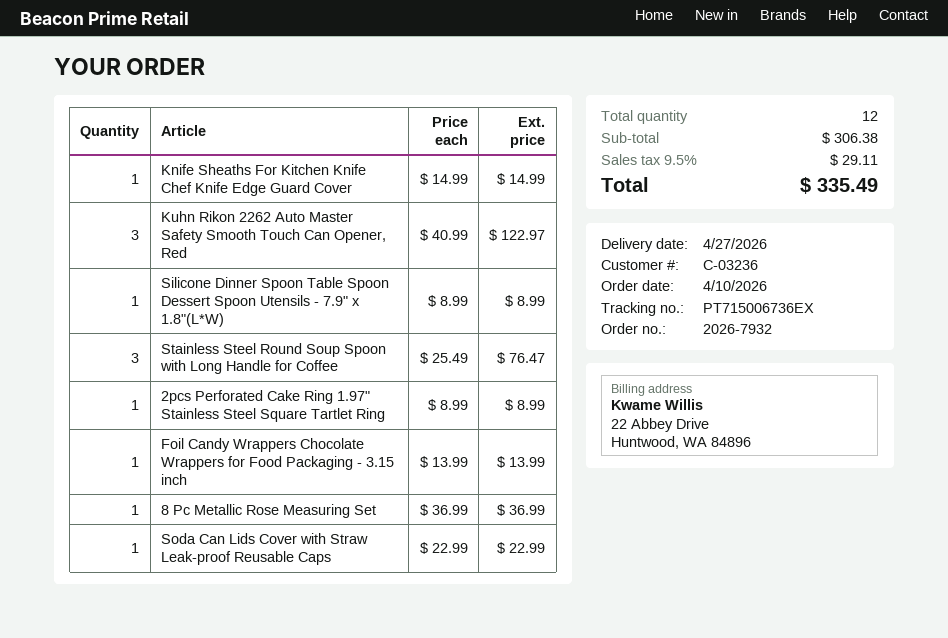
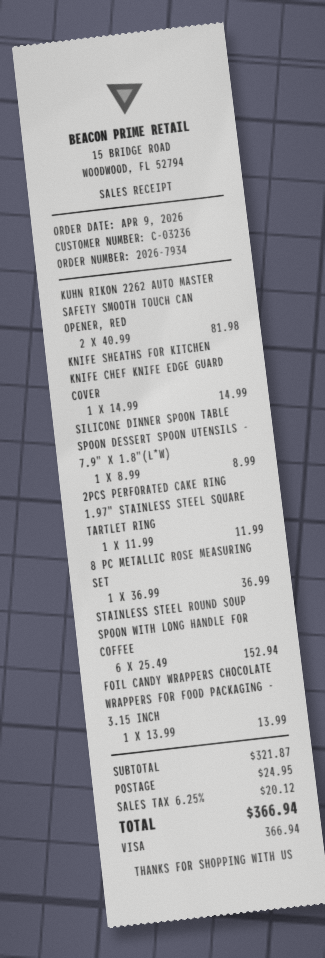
order number: 2026-7932 -> 2026-7934
order date: 2026-04-10 -> 2026-04-09
Kuhn Rikon 2262 Auto Master Safety Smooth Touch Can Opener, Red: 3 x 40.99 = 122.97 -> 2 x 40.99 = 81.98
Stainless Steel Round Soup Spoon with Long Handle for Coffee: 3 x 25.49 = 76.47 -> 6 x 25.49 = 152.94
2pcs Perforated Cake Ring 1.97" Stainless Steel Square Tartlet Ring: 1 x 8.99 = 8.99 -> 1 x 11.99 = 11.99
Soda Can Lids Cover with Straw Leak-proof Reusable Caps: 1 x 22.99 = 22.99 -> none
subtotal: 306.38 -> 321.87
shipping: none -> 24.95
tax: 9.5% = 29.11 -> 6.25% = 20.12
total: 335.49 -> 366.94

